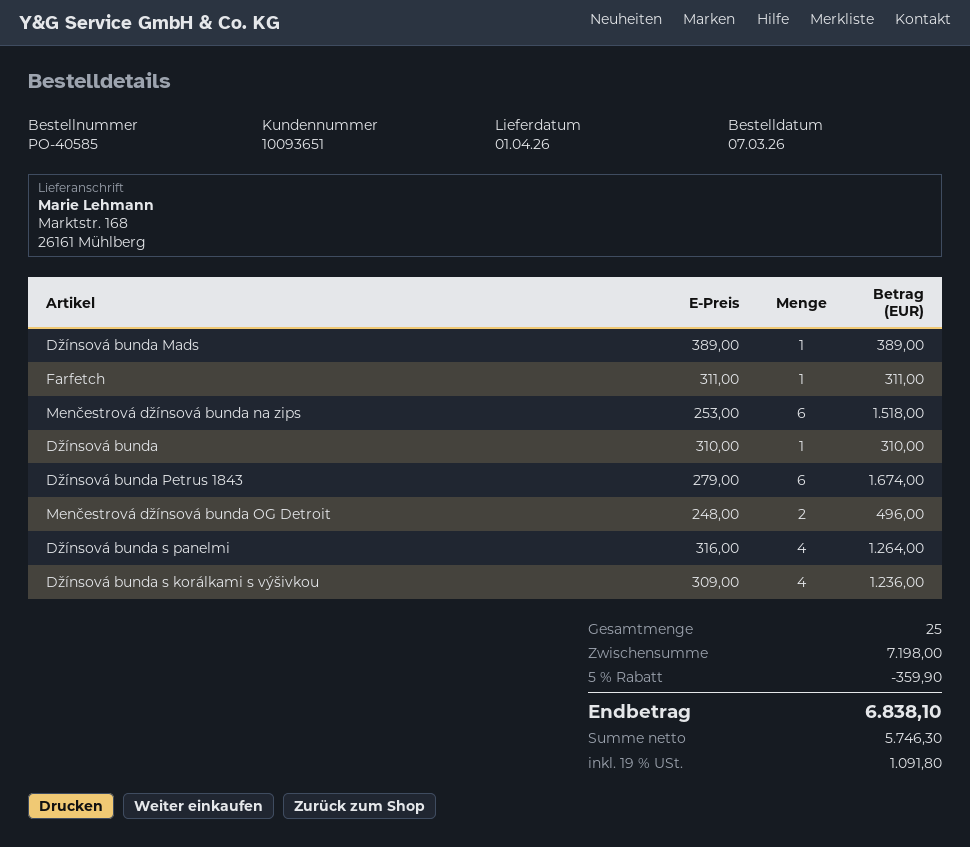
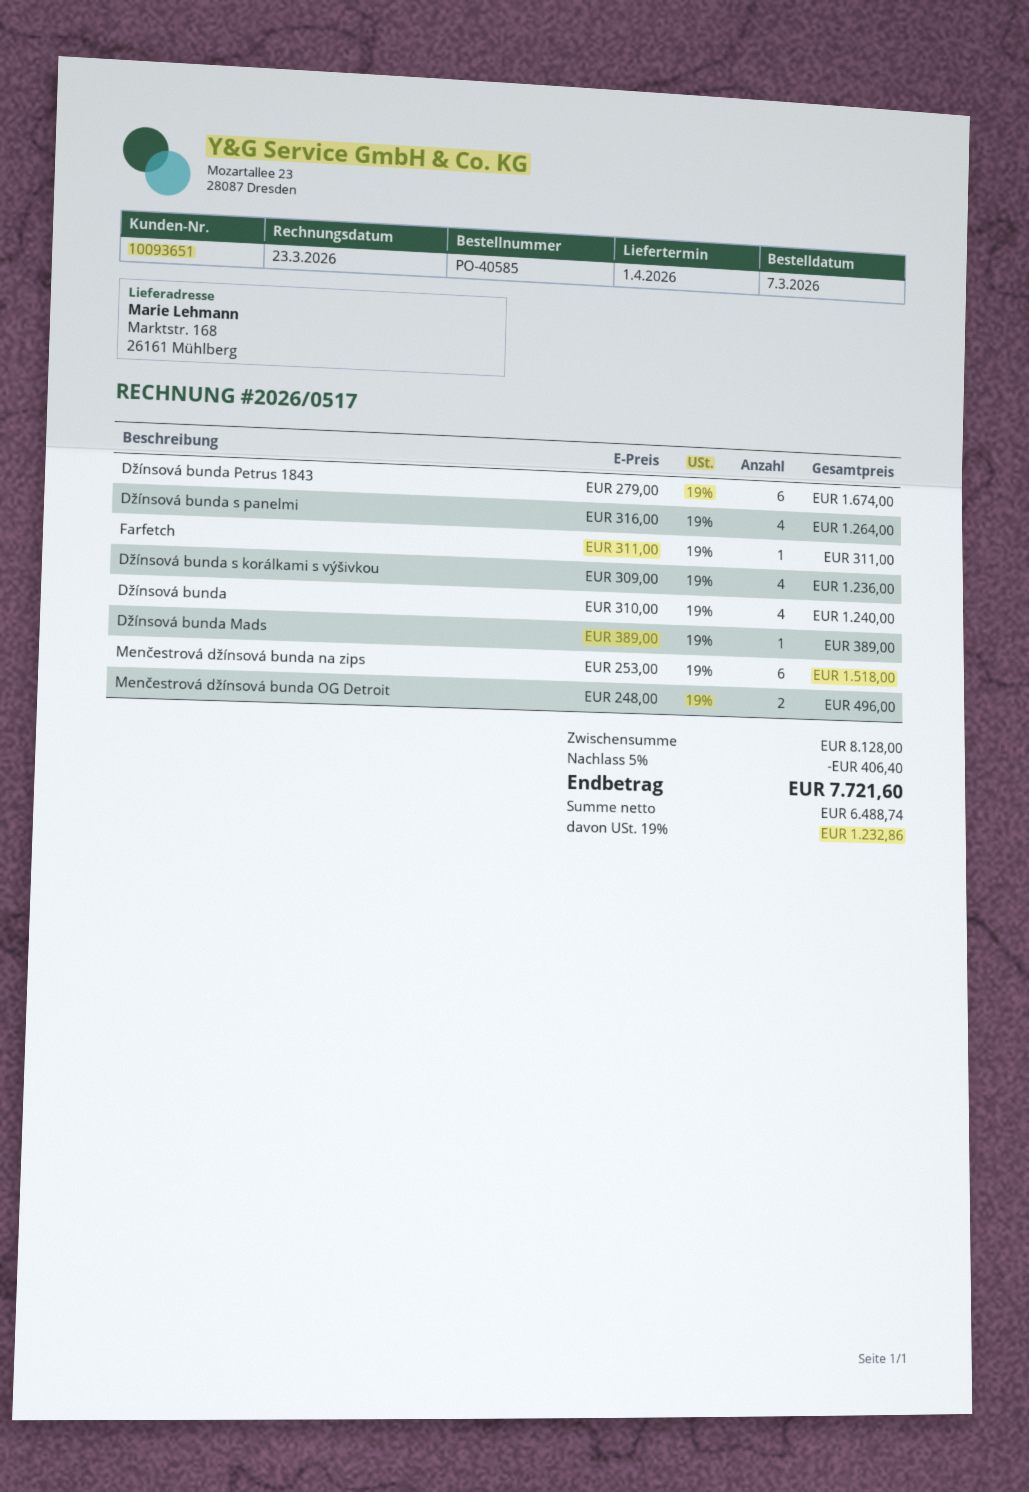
Džínsová bunda: 1 x 310.00 = 310.00 -> 4 x 310.00 = 1240.00
subtotal: 7198.00 -> 8128.00
discount: 5% = 359.90 -> 5% = 406.40
net: 5746.30 -> 6488.74
tax: 19% = 1091.80 -> 19% = 1232.86
total: 6838.10 -> 7721.60

